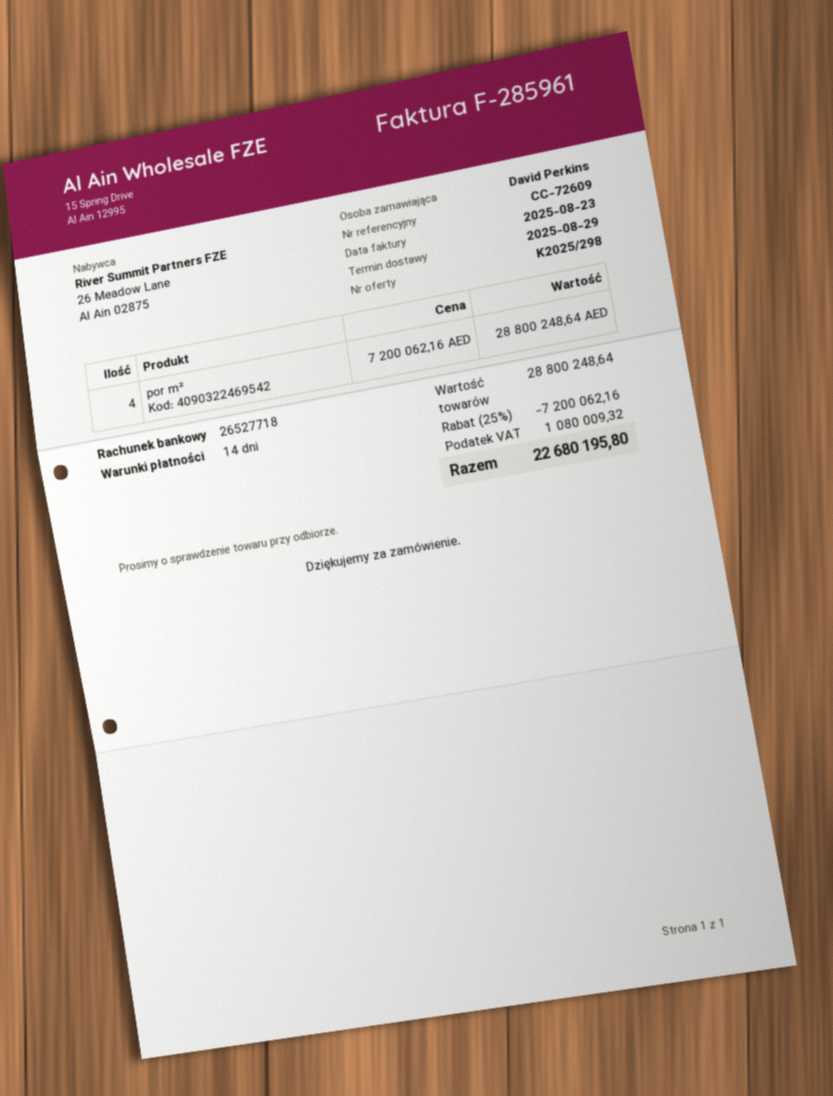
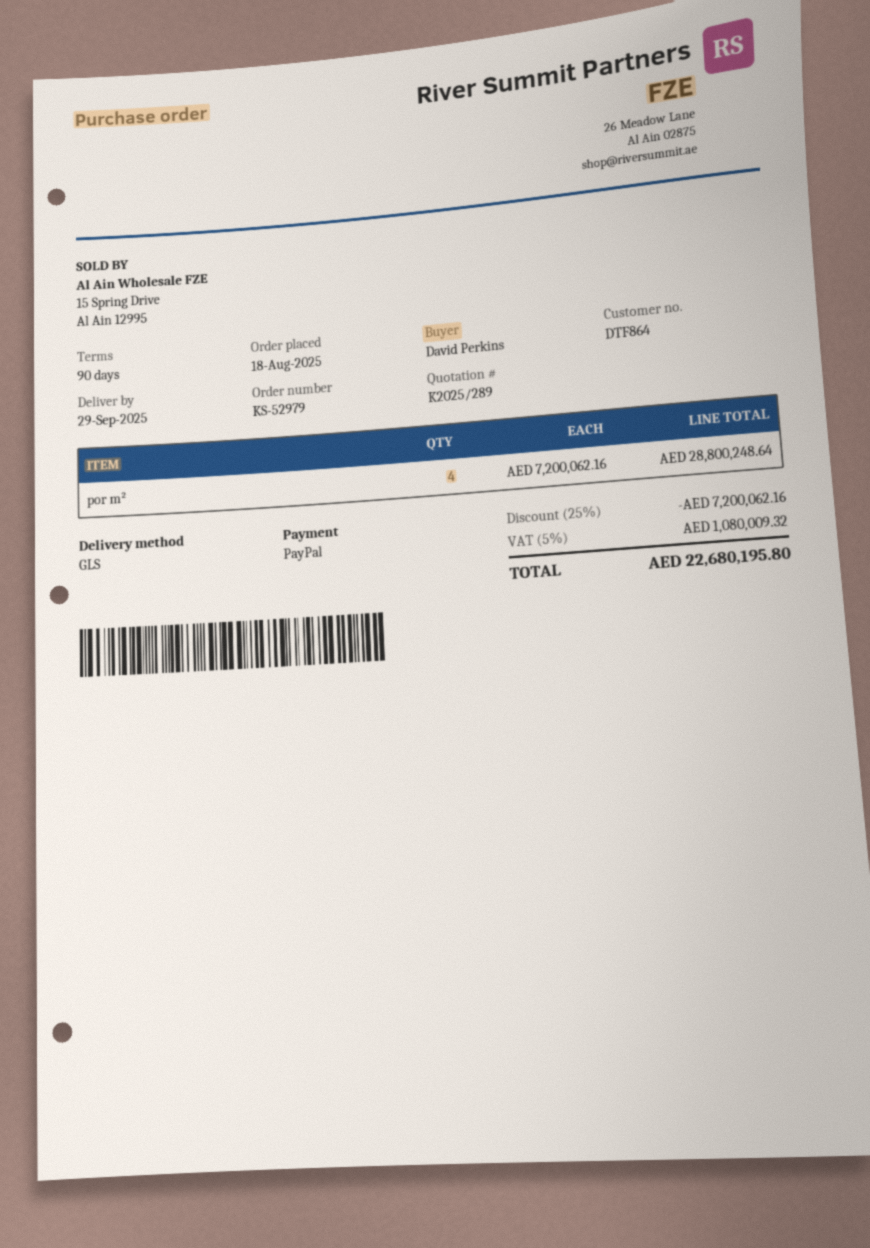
quote number: K2025/298 -> K2025/289
delivery date: 2025-08-29 -> 2025-09-29
payment terms: 14 days -> 90 days

